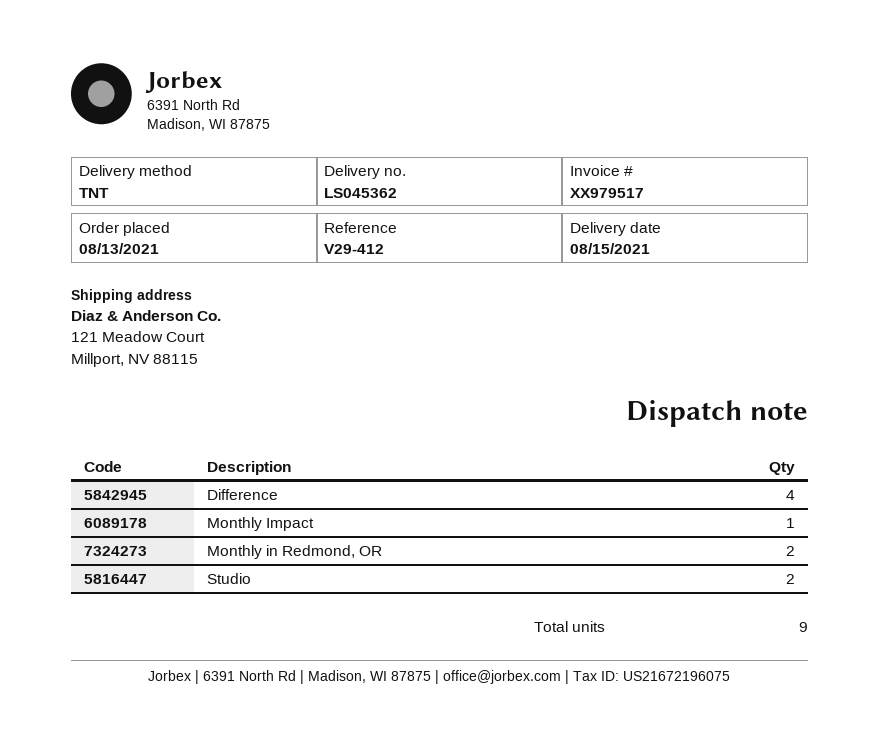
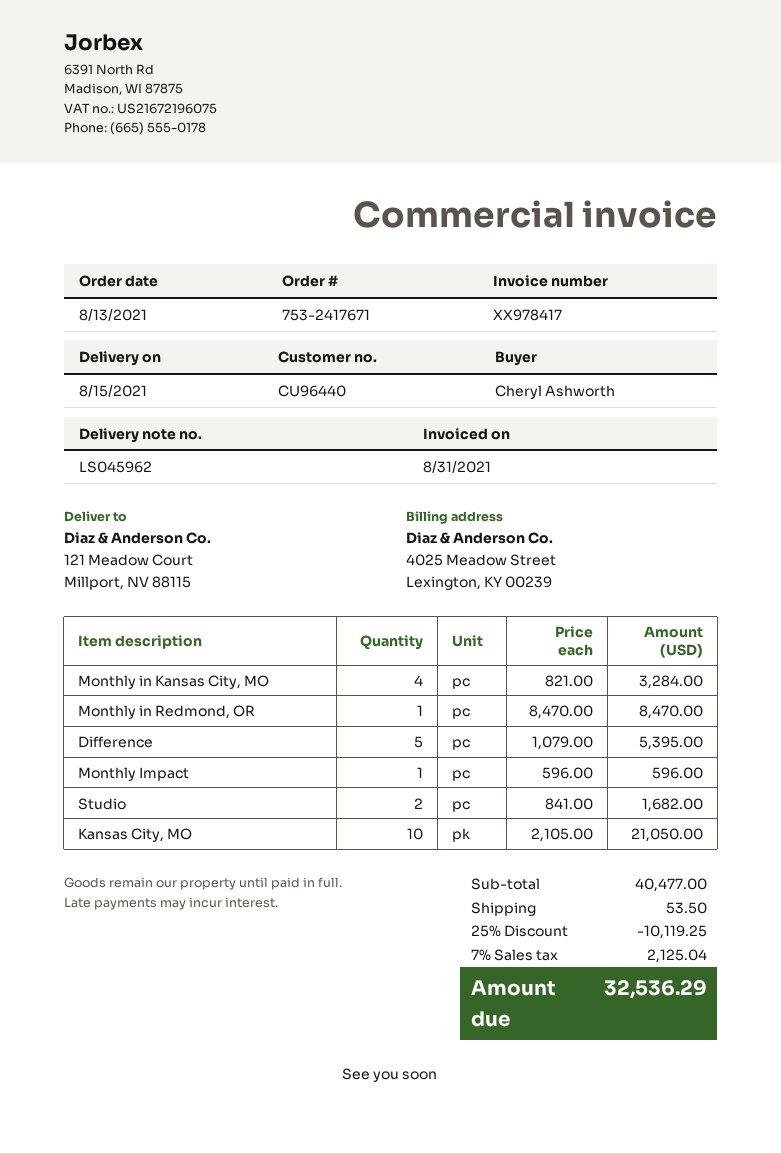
delivery note number: LS045362 -> LS045962
invoice number: XX979517 -> XX978417
Difference: 4 -> 5
Monthly in Redmond, OR: 2 -> 1
Monthly in Kansas City, MO: none -> 4
Kansas City, MO: none -> 10

